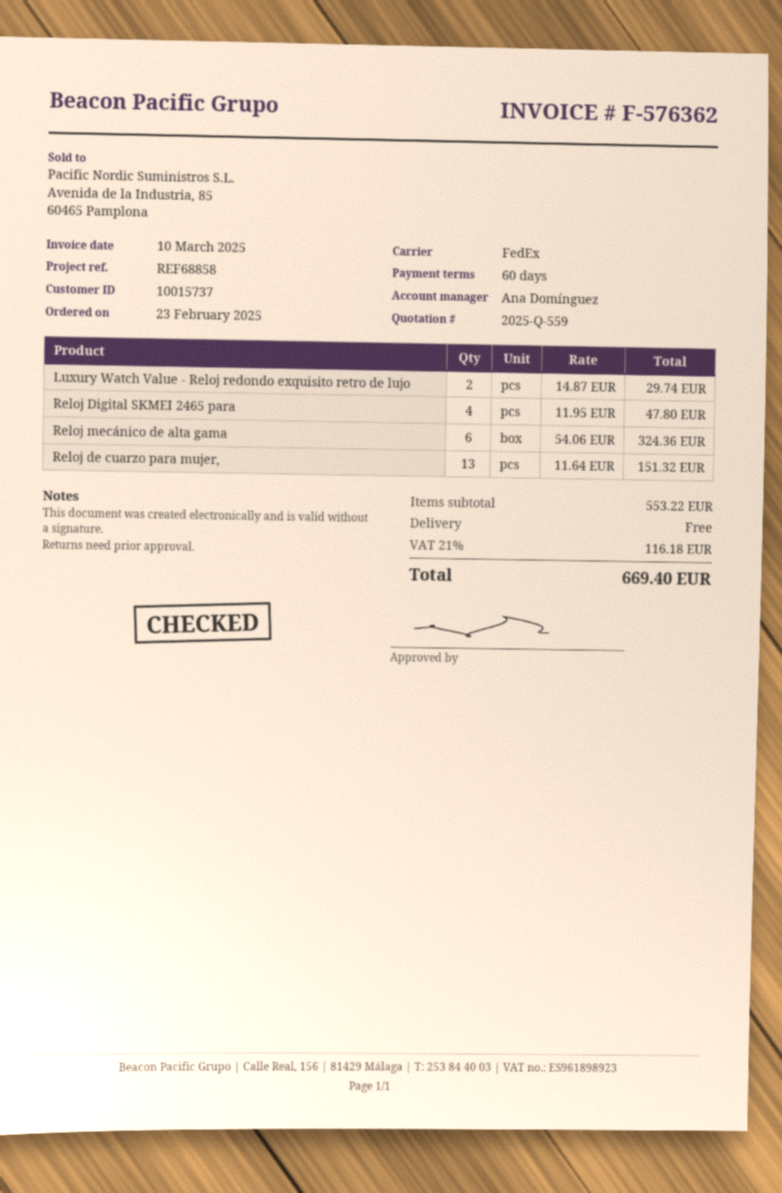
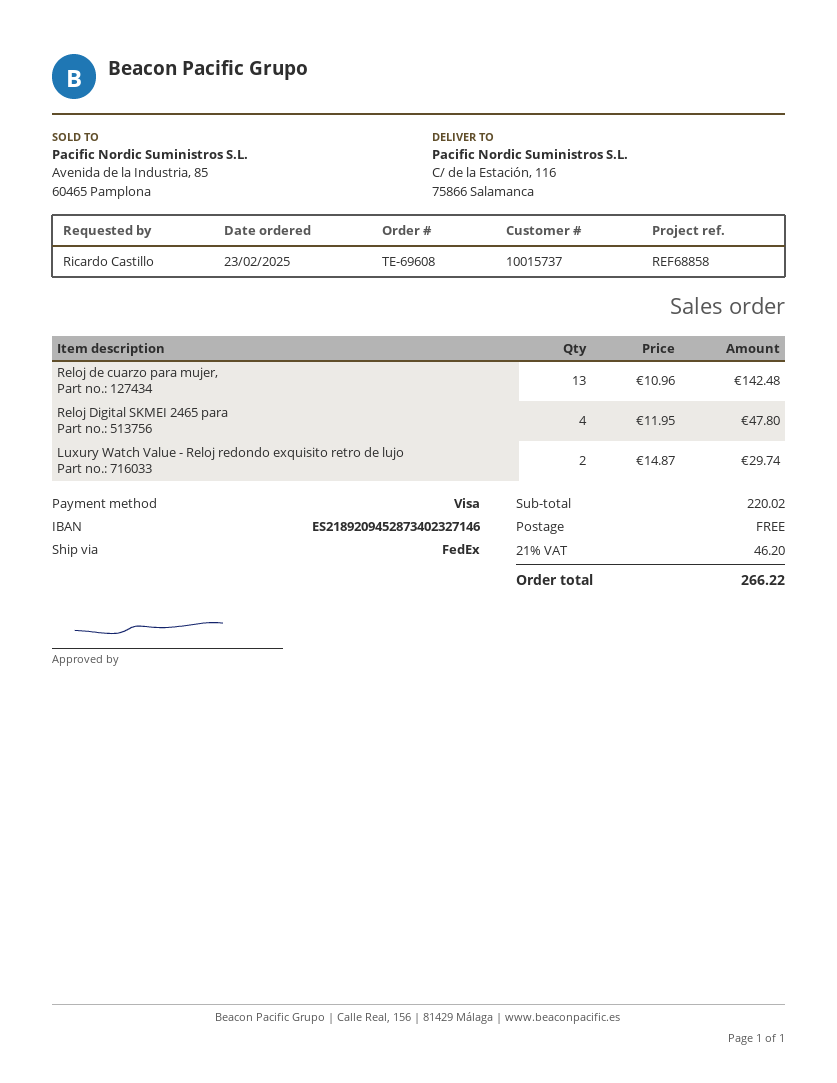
Reloj mecánico de alta gama: 6 x 54.06 = 324.36 -> none
Reloj de cuarzo para mujer,: 13 x 11.64 = 151.32 -> 13 x 10.96 = 142.48
subtotal: 553.22 -> 220.02
tax: 21% = 116.18 -> 21% = 46.20
total: 669.40 -> 266.22

